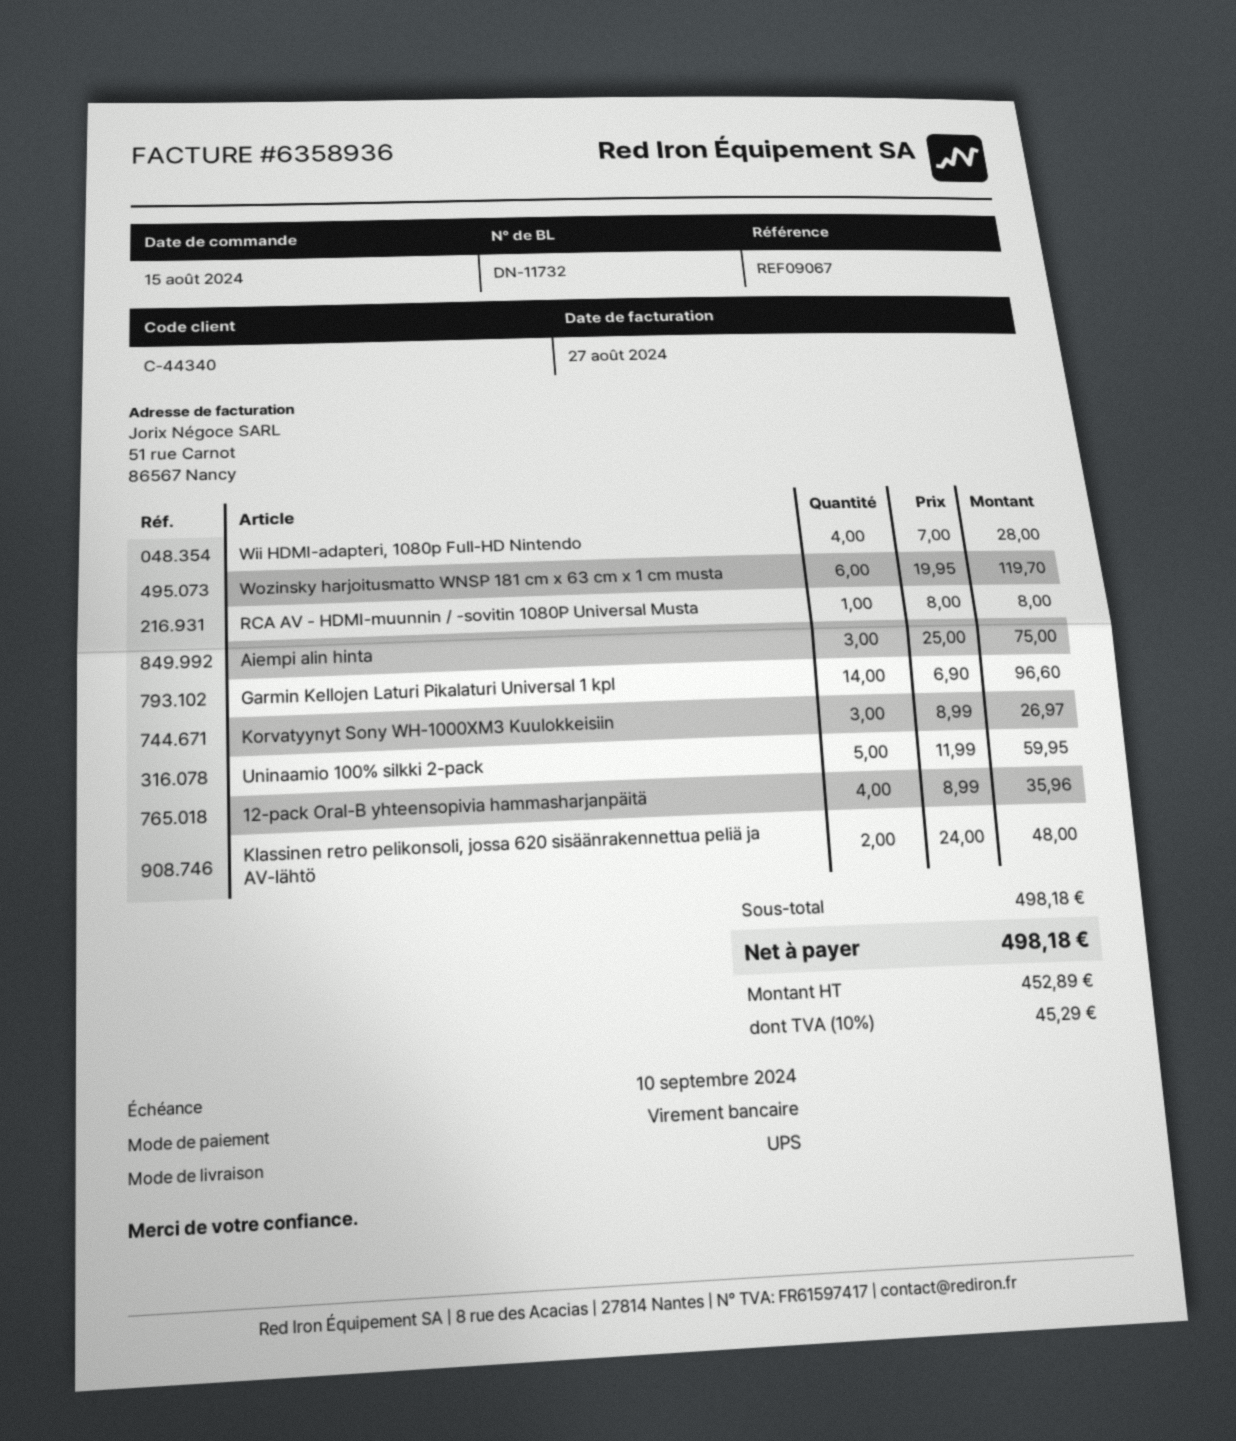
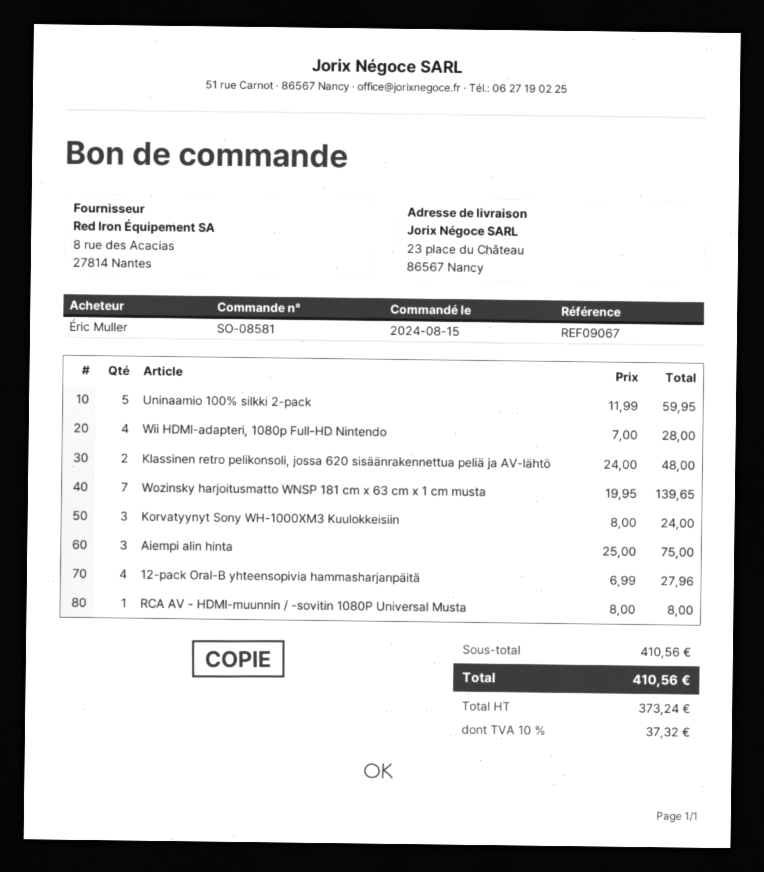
Wozinsky harjoitusmatto WNSP 181 cm x 63 cm x 1 cm musta: 6 x 19.95 = 119.70 -> 7 x 19.95 = 139.65
Garmin Kellojen Laturi Pikalaturi Universal 1 kpl: 14 x 6.90 = 96.60 -> none
Korvatyynyt Sony WH-1000XM3 Kuulokkeisiin: 3 x 8.99 = 26.97 -> 3 x 8.00 = 24.00
12-pack Oral-B yhteensopivia hammasharjanpäitä: 4 x 8.99 = 35.96 -> 4 x 6.99 = 27.96
subtotal: 498.18 -> 410.56
net: 452.89 -> 373.24
tax: 10% = 45.29 -> 10% = 37.32
total: 498.18 -> 410.56

